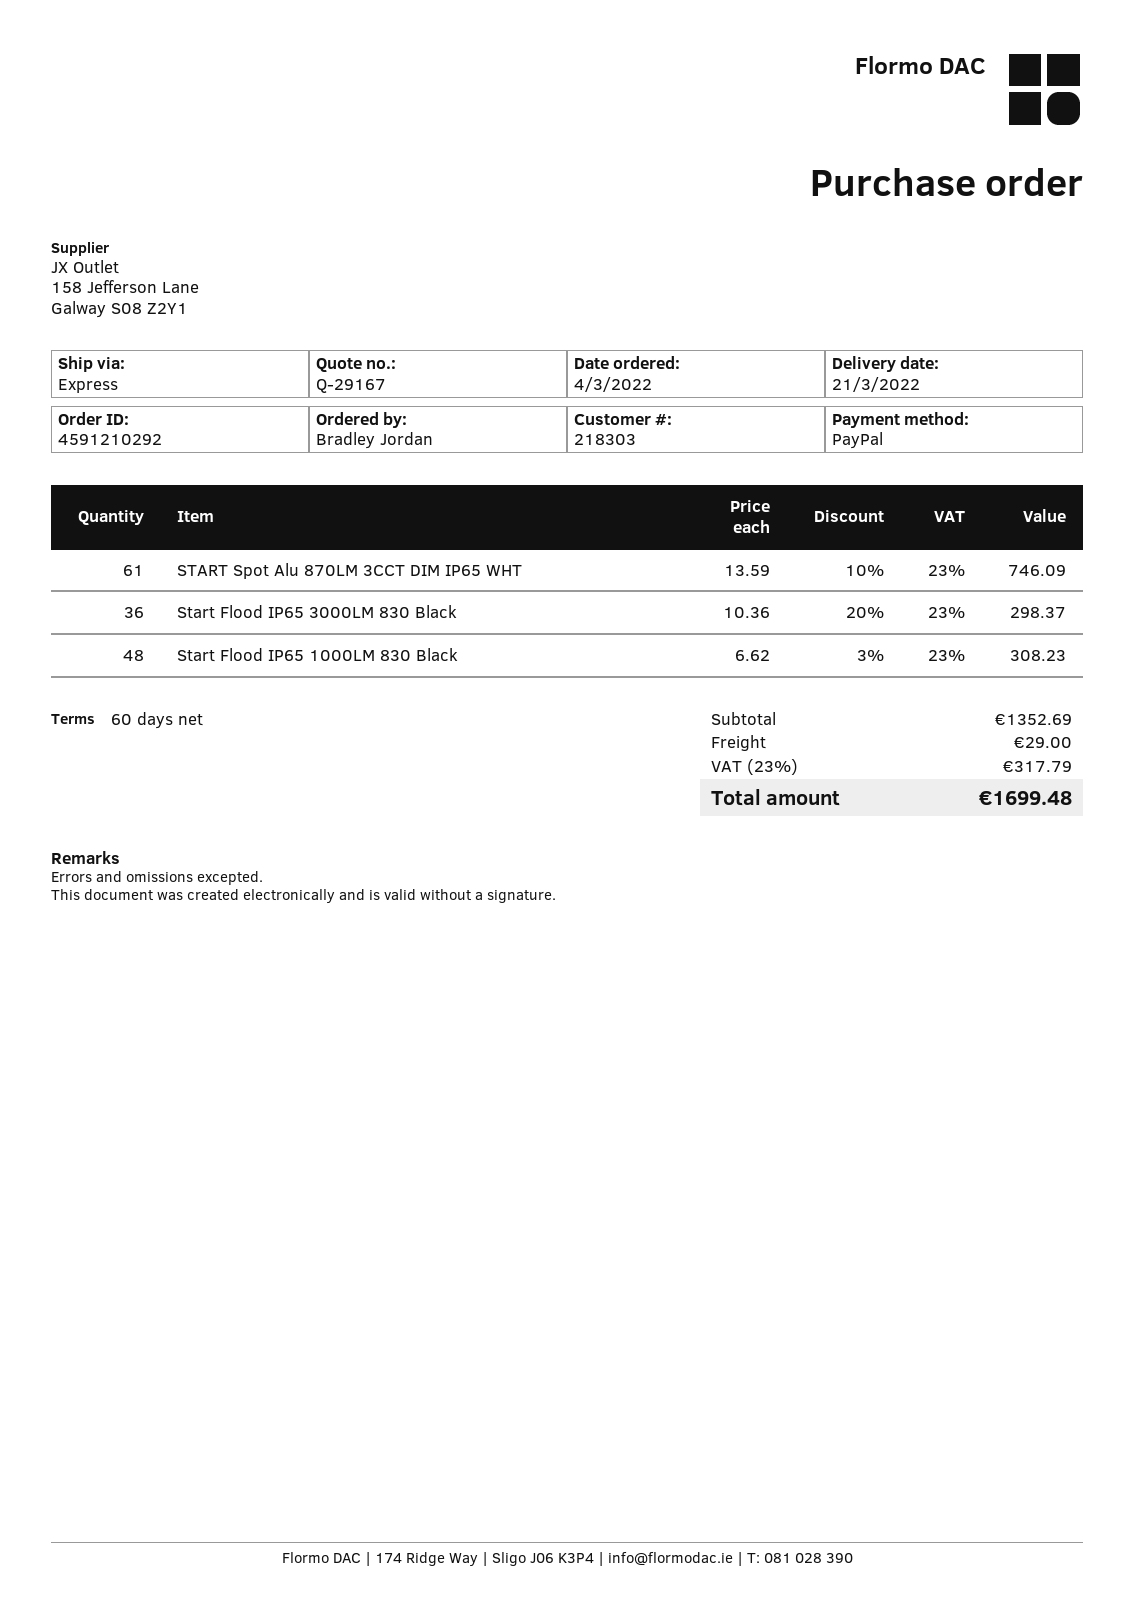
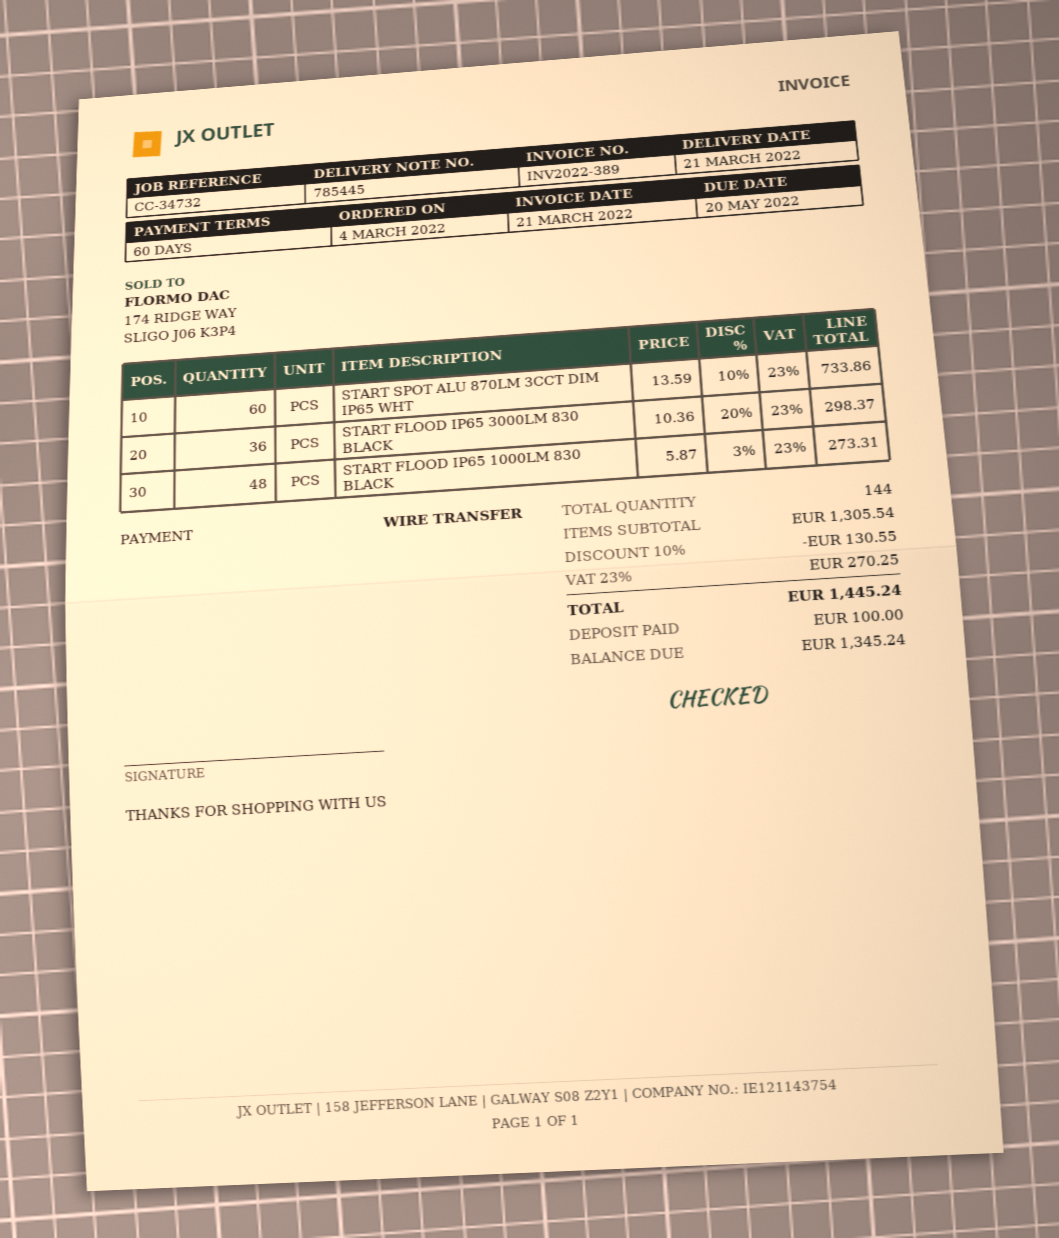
payment method: PayPal -> bank transfer
START Spot Alu 870LM 3CCT DIM IP65 WHT: 61 x 13.59 - 10% = 746.09 -> 60 x 13.59 - 10% = 733.86
Start Flood IP65 1000LM 830 Black: 48 x 6.62 - 3% = 308.23 -> 48 x 5.87 - 3% = 273.31
subtotal: 1352.69 -> 1305.54
discount: none -> 10% = 130.55
shipping: 29.00 -> none
tax: 23% = 317.79 -> 23% = 270.25
total: 1699.48 -> 1445.24

